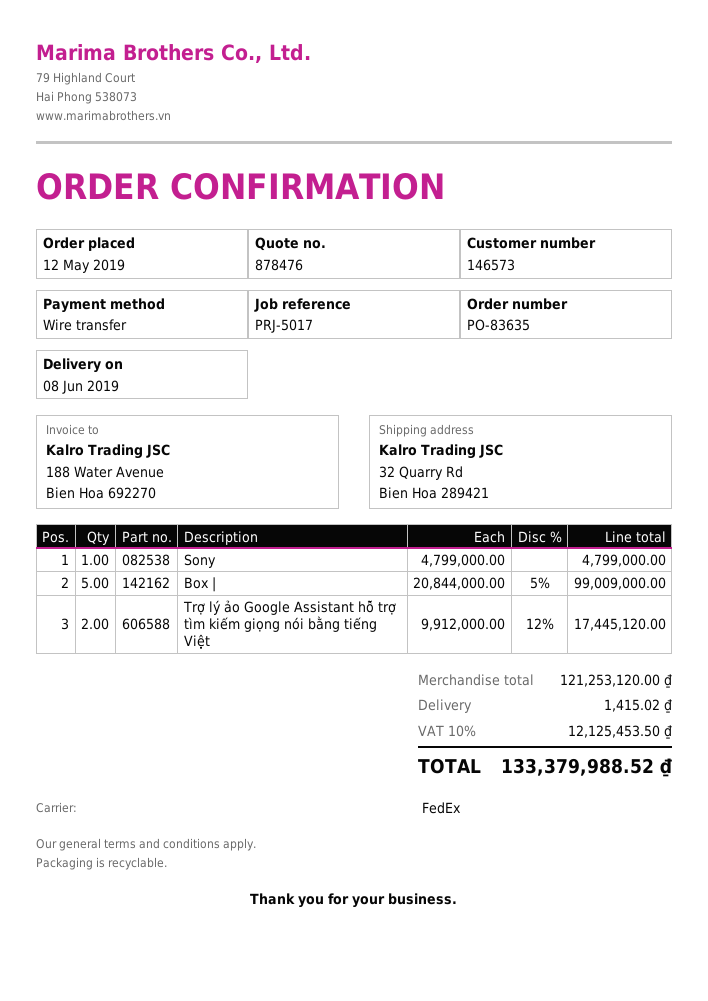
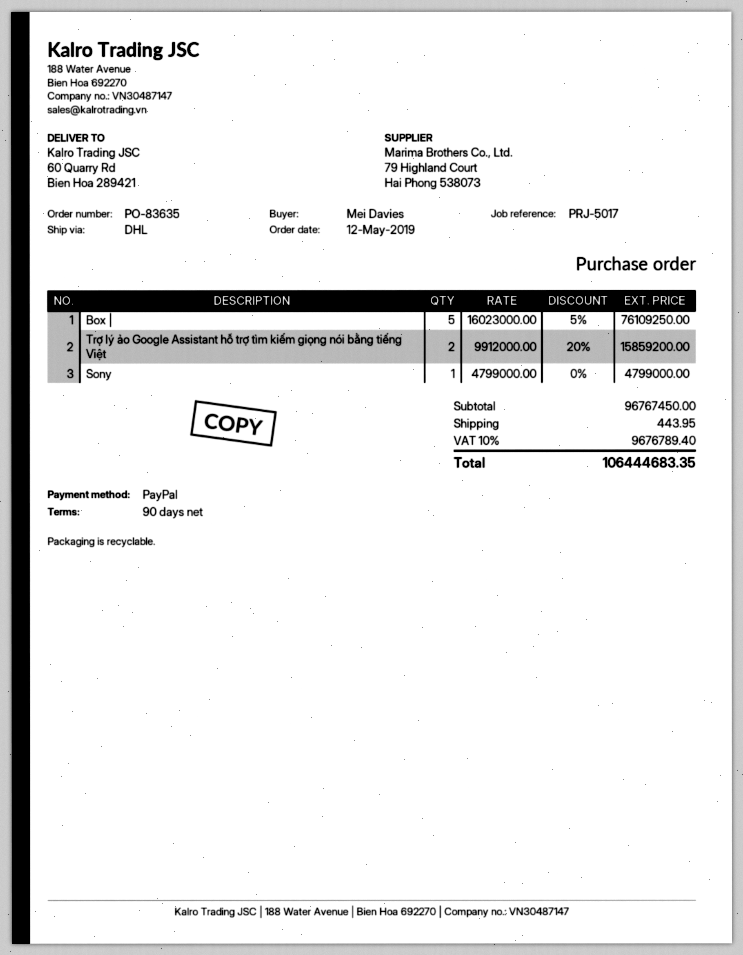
payment method: bank transfer -> PayPal
shipping method: FedEx -> DHL
ship to: 32 Quarry Rd, Bien Hoa 289421 -> 60 Quarry Rd, Bien Hoa 289421
Box |: 5 x 20844000.00 - 5% = 99009000.00 -> 5 x 16023000.00 - 5% = 76109250.00
Trợ lý ảo Google Assistant hỗ trợ tìm kiếm giọng nói bằng tiếng Việt: 2 x 9912000.00 - 12% = 17445120.00 -> 2 x 9912000.00 - 20% = 15859200.00
subtotal: 121253120.00 -> 96767450.00
shipping: 1415.02 -> 443.95
tax: 10% = 12125453.50 -> 10% = 9676789.40
total: 133379988.52 -> 106444683.35

